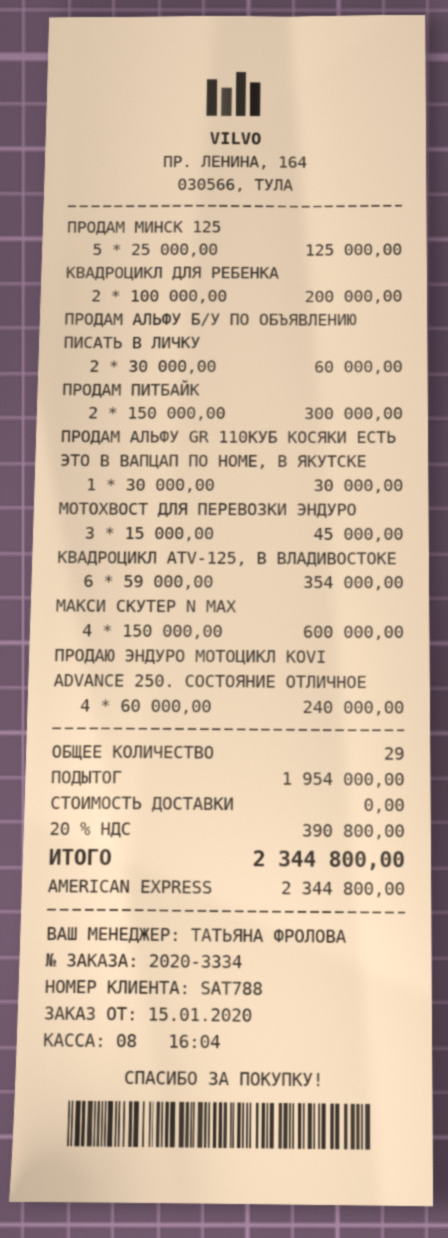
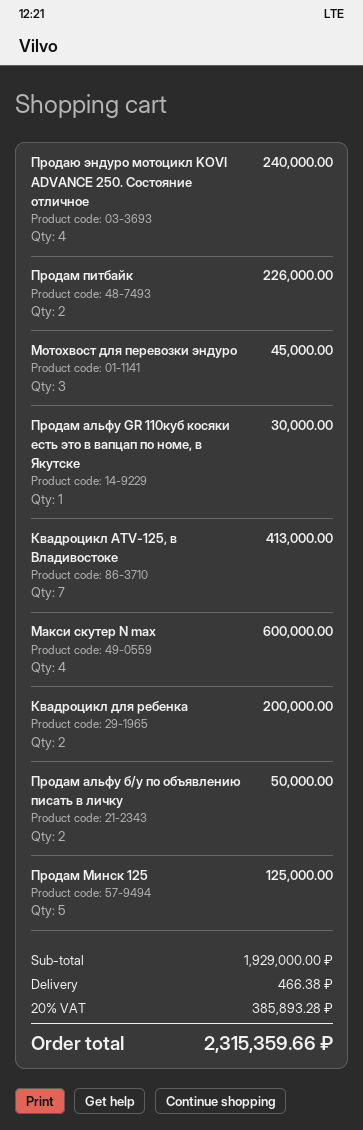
ПРОДАМ АЛЬФУ Б/У ПО ОБЪЯВЛЕНИЮ ПИСАТЬ В ЛИЧКУ: 2 for 60000.00 -> 2 for 50000.00
ПРОДАМ ПИТБАЙК: 2 for 300000.00 -> 2 for 226000.00
КВАДРОЦИКЛ ATV-125, В ВЛАДИВОСТОКЕ: 6 for 354000.00 -> 7 for 413000.00
subtotal: 1954000.00 -> 1929000.00
shipping: 0.00 -> 466.38
tax: 20% = 390800.00 -> 20% = 385893.28
total: 2344800.00 -> 2315359.66

